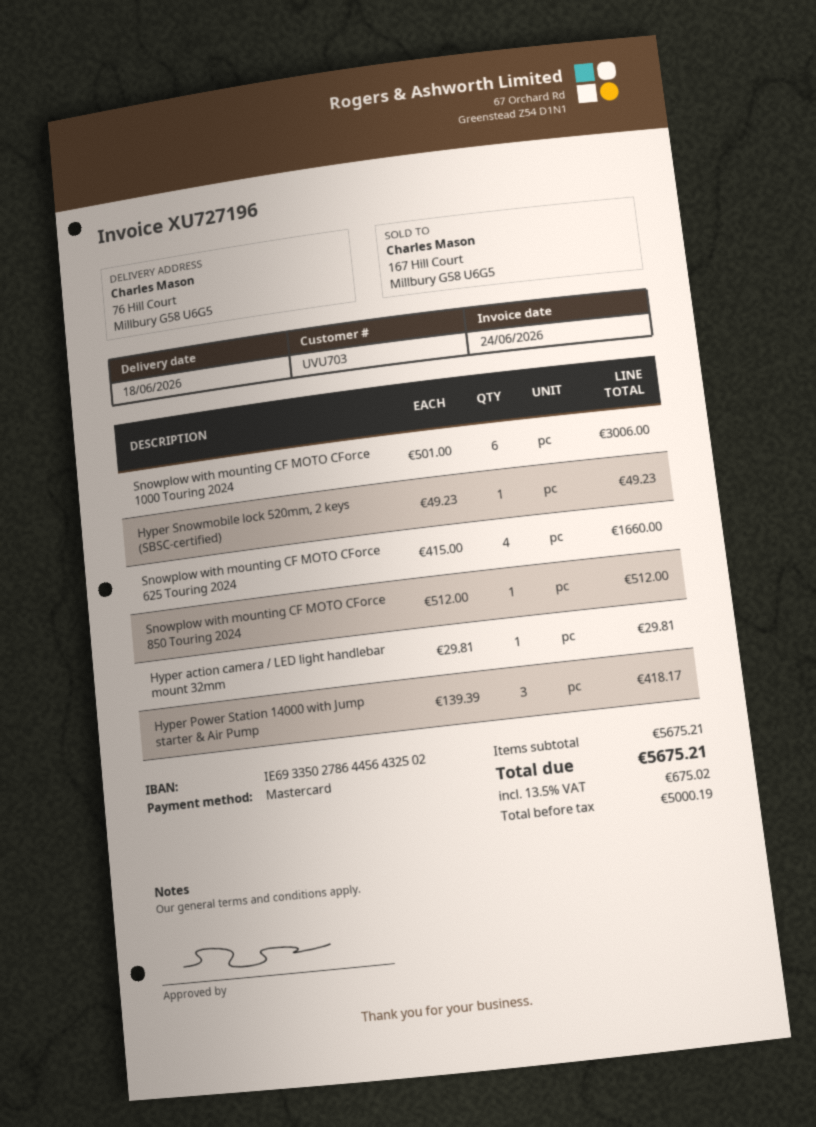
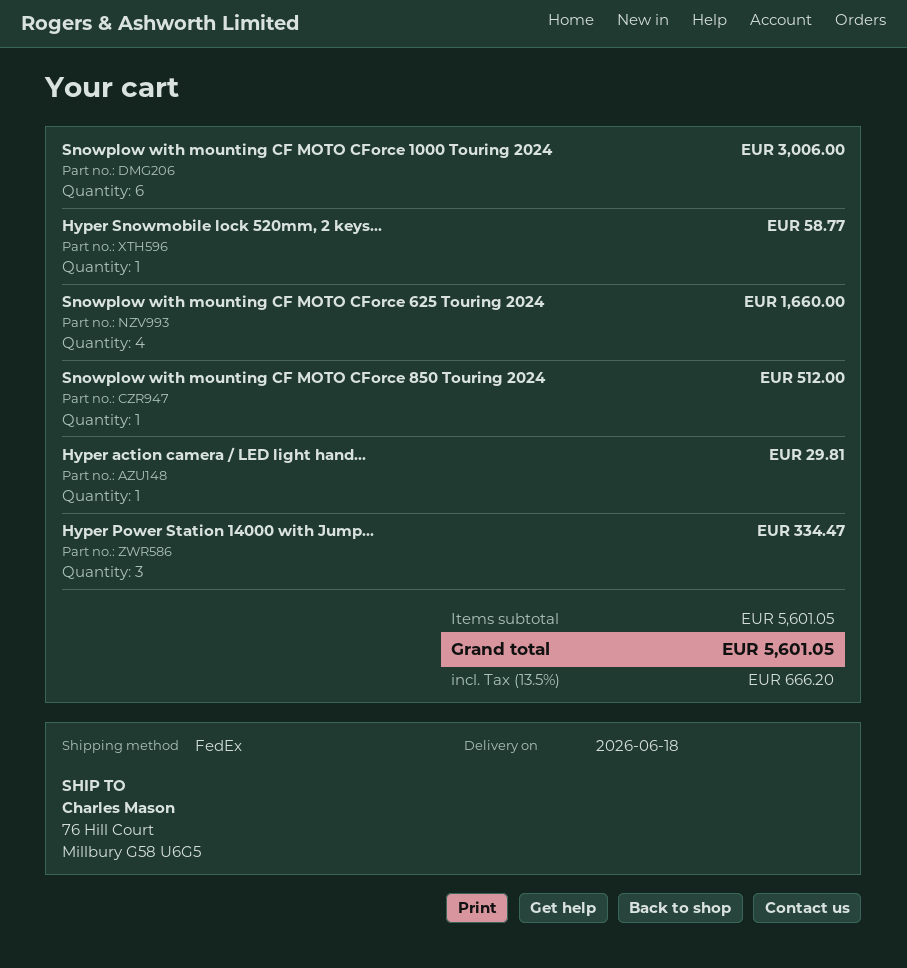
Hyper Snowmobile lock 520mm, 2 keys (SBSC-certified): 1 for 49.23 -> 1 for 58.77
Hyper Power Station 14000 with Jump starter & Air Pump: 3 for 418.17 -> 3 for 334.47
subtotal: 5675.21 -> 5601.05
tax: 13.5% = 675.02 -> 13.5% = 666.20
total: 5675.21 -> 5601.05

